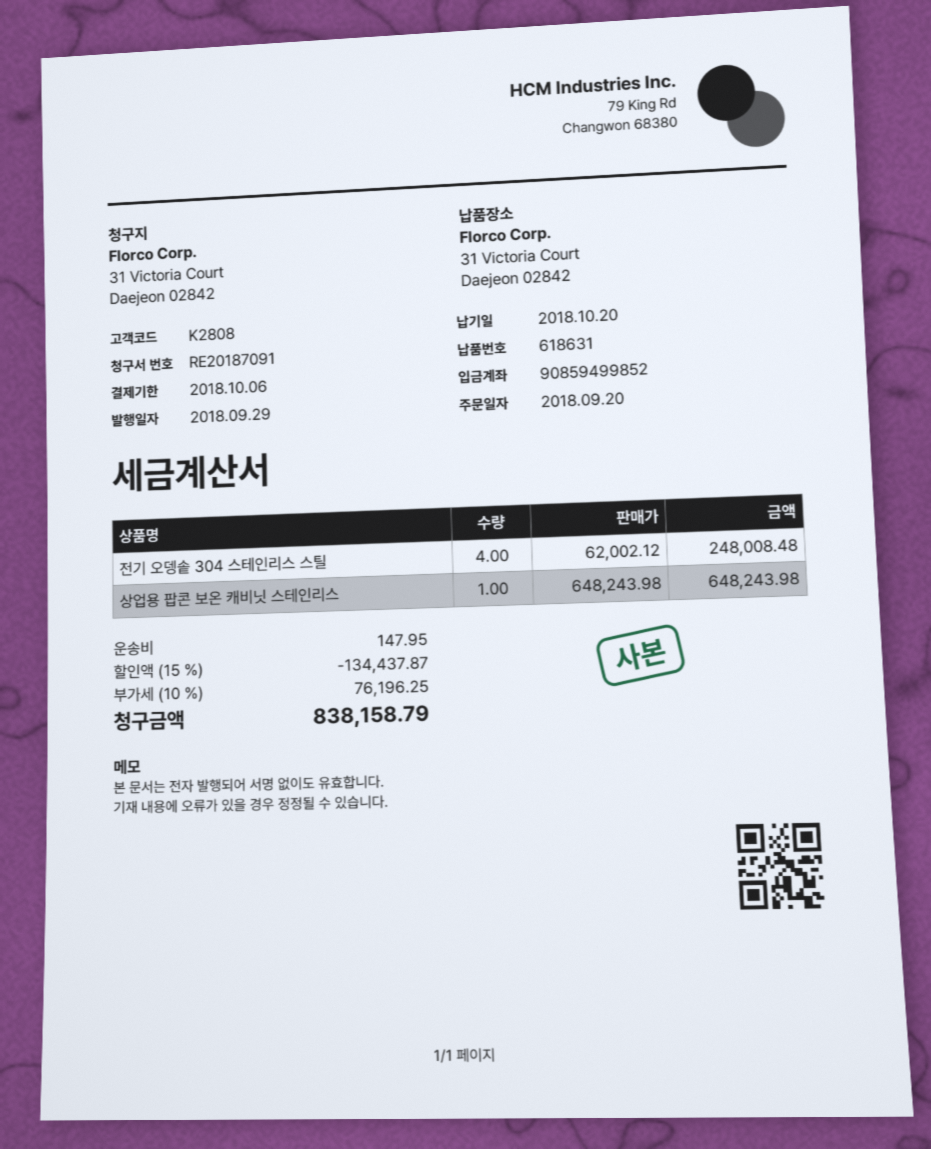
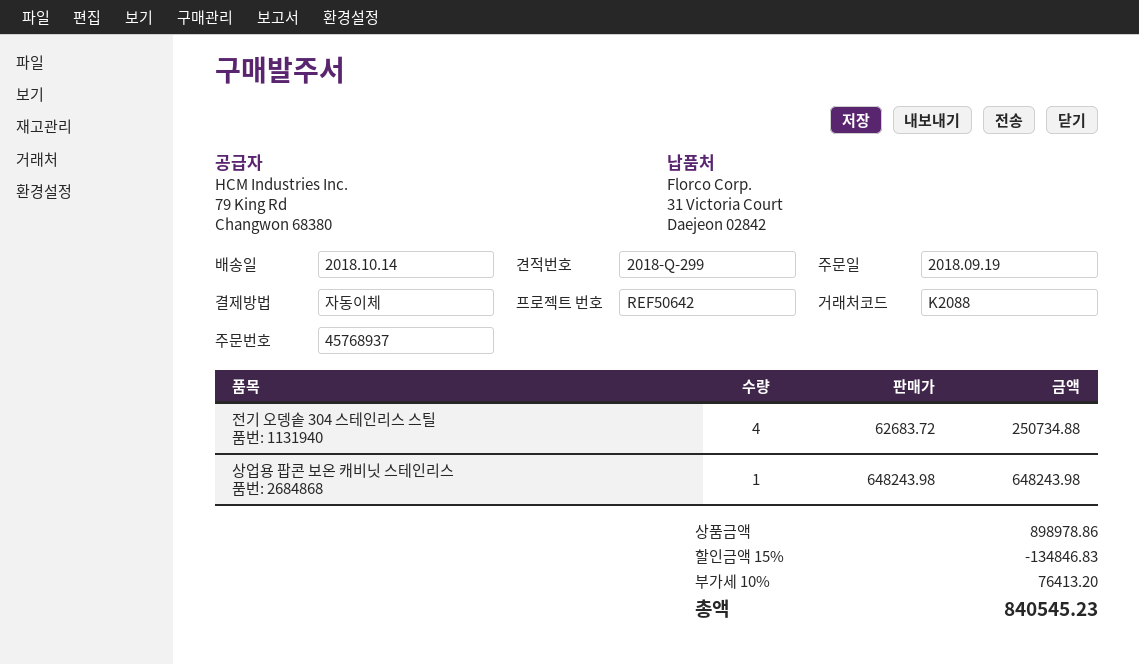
order date: 2018-09-20 -> 2018-09-19
delivery date: 2018-10-20 -> 2018-10-14
customer number: K2808 -> K2088
전기 오뎅솥 304 스테인리스 스틸: 4 x 62002.12 = 248008.48 -> 4 x 62683.72 = 250734.88
discount: 15% = 134437.87 -> 15% = 134846.83
shipping: 147.95 -> none
tax: 10% = 76196.25 -> 10% = 76413.20
total: 838158.79 -> 840545.23

